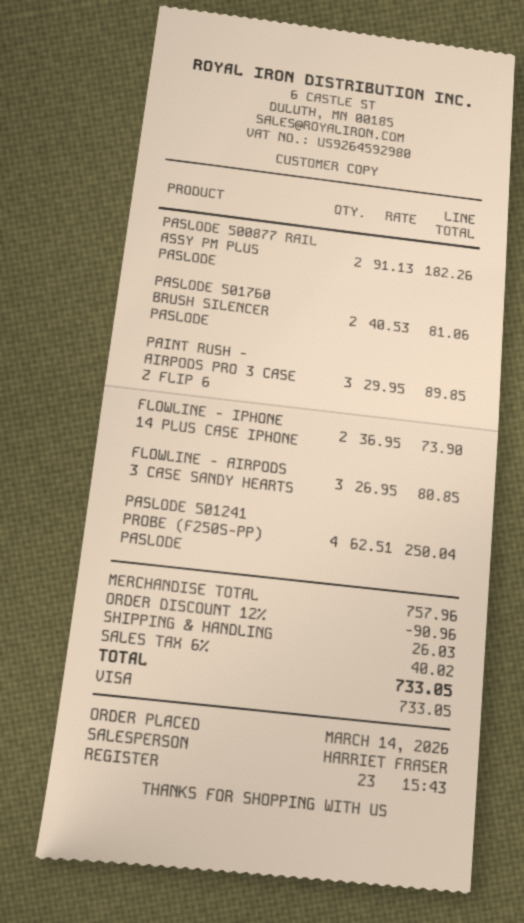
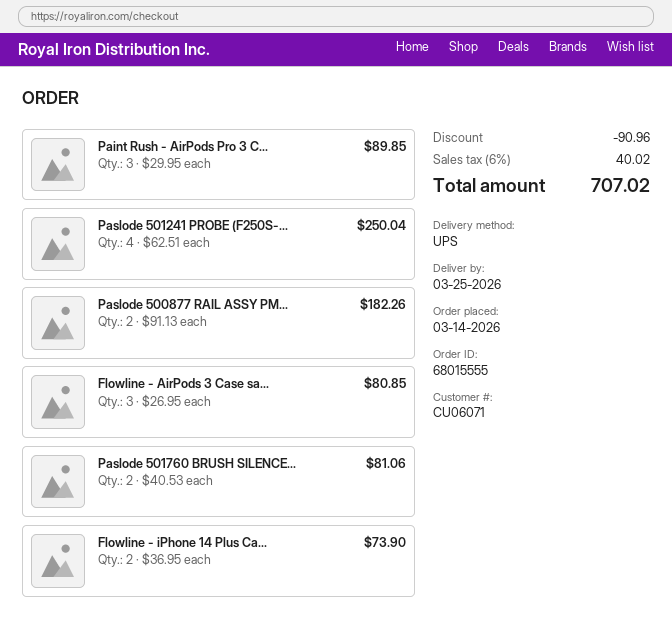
shipping: 26.03 -> none
total: 733.05 -> 707.02

